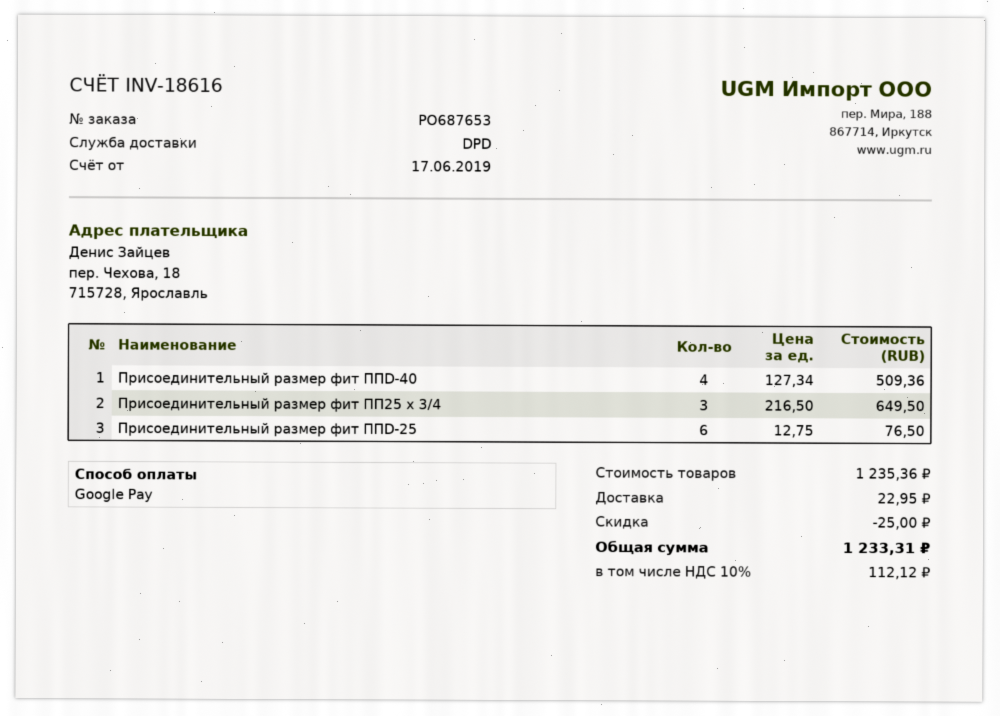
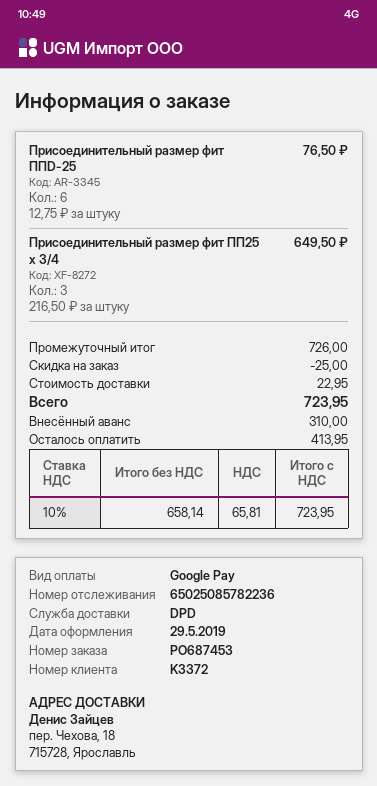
order number: PO687653 -> PO687453
Присоединительный размер фит ППD-40: 4 x 127.34 = 509.36 -> none
subtotal: 1235.36 -> 726.00
tax: 10% = 112.12 -> 10% = 65.81
total: 1233.31 -> 723.95

